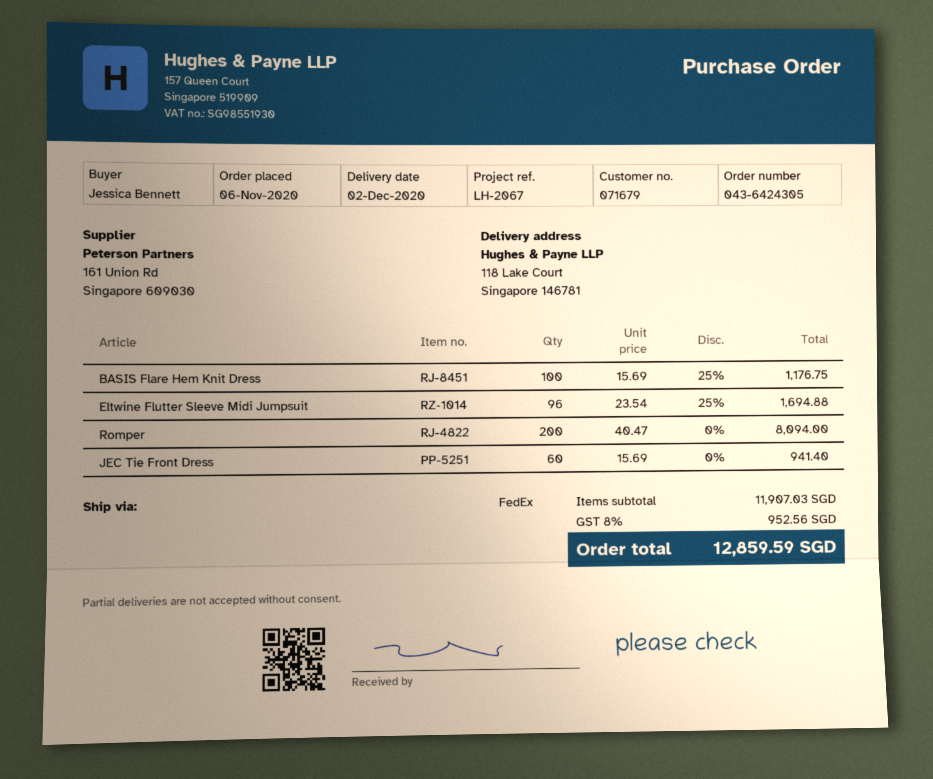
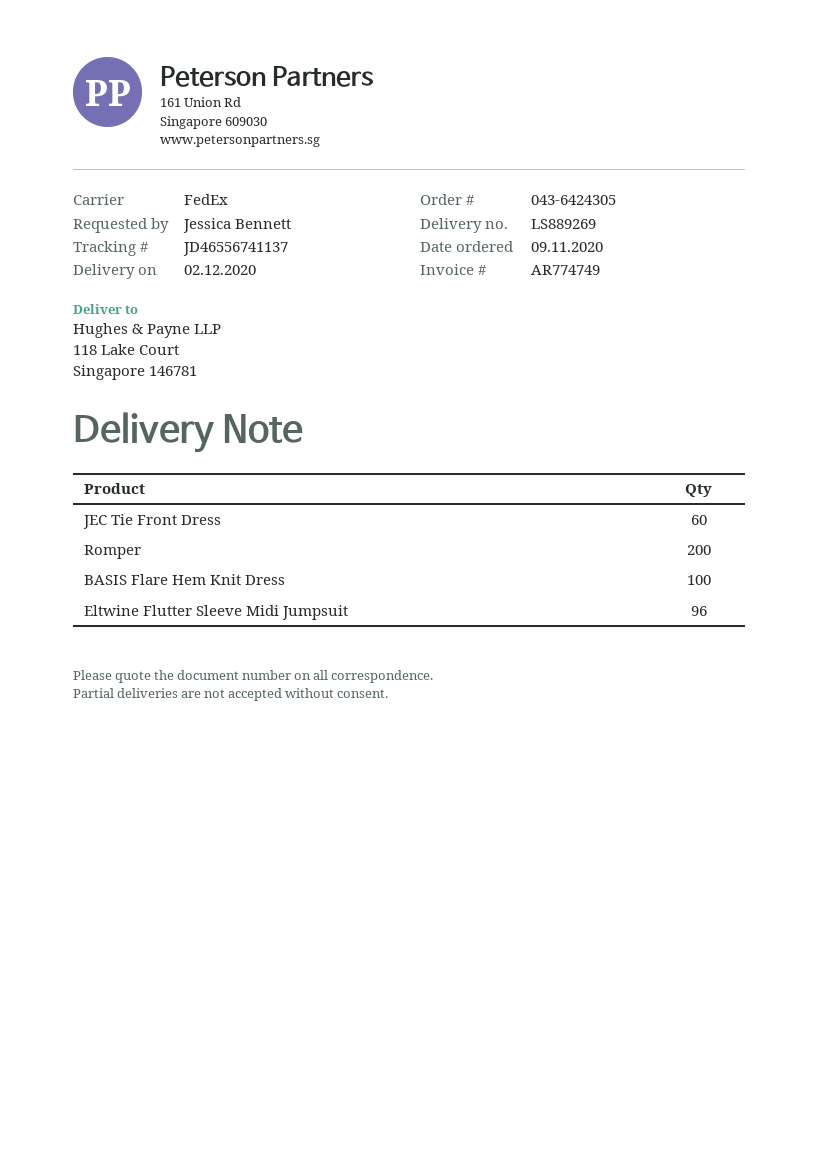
order date: 2020-11-06 -> 2020-11-09

